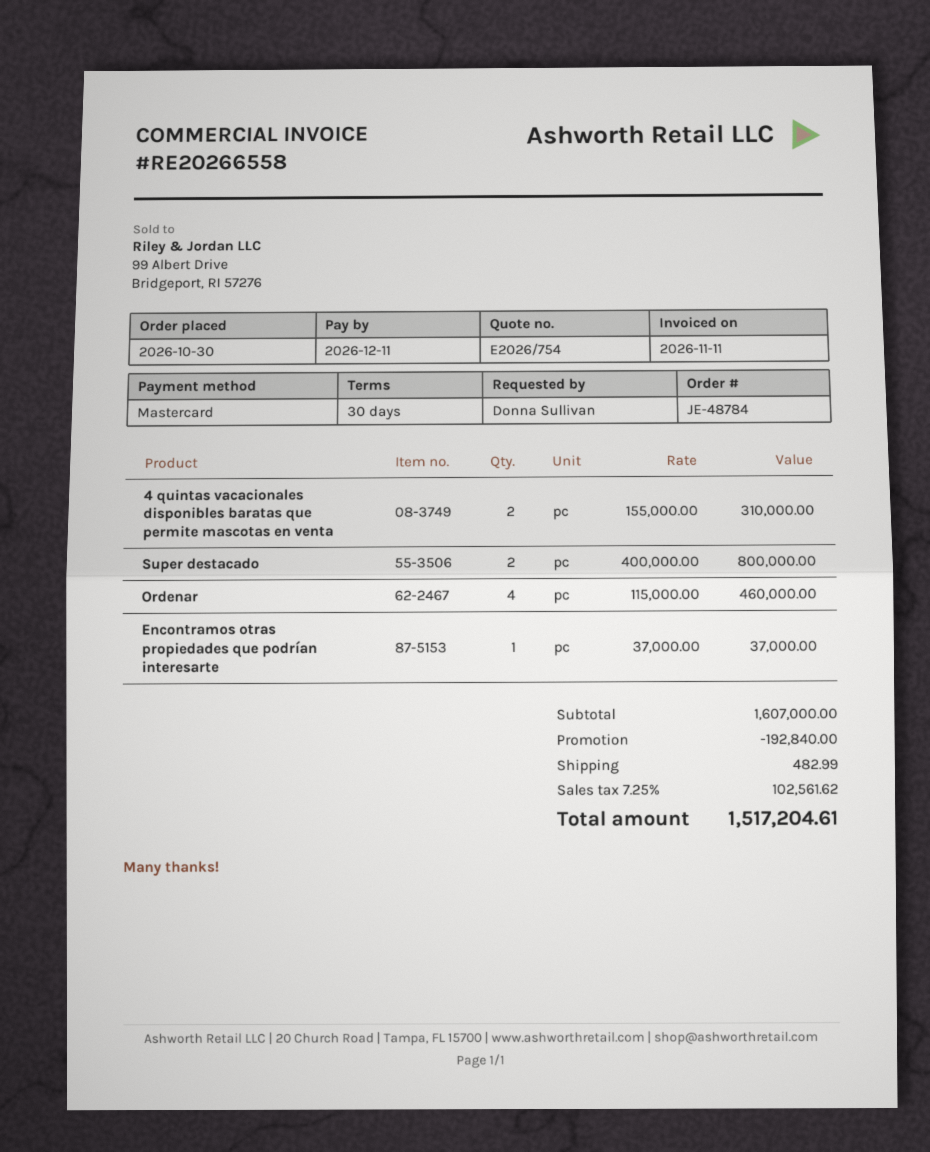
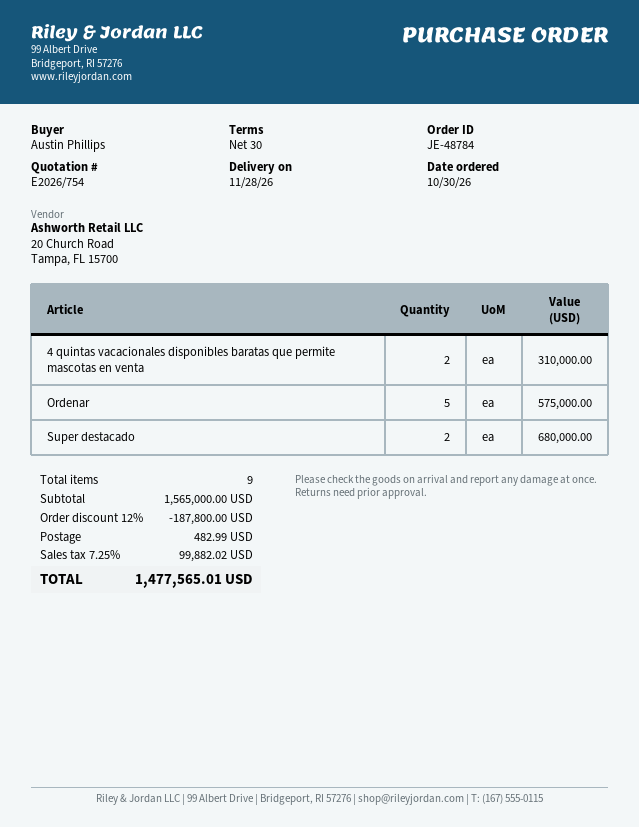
ordered by: Donna Sullivan -> Austin Phillips
Super destacado: 2 for 800000.00 -> 2 for 680000.00
Ordenar: 4 for 460000.00 -> 5 for 575000.00
Encontramos otras propiedades que podrían interesarte: 1 for 37000.00 -> none
subtotal: 1607000.00 -> 1565000.00
discount: 192840.00 -> 187800.00
tax: 7.25% = 102561.62 -> 7.25% = 99882.02
total: 1517204.61 -> 1477565.01

